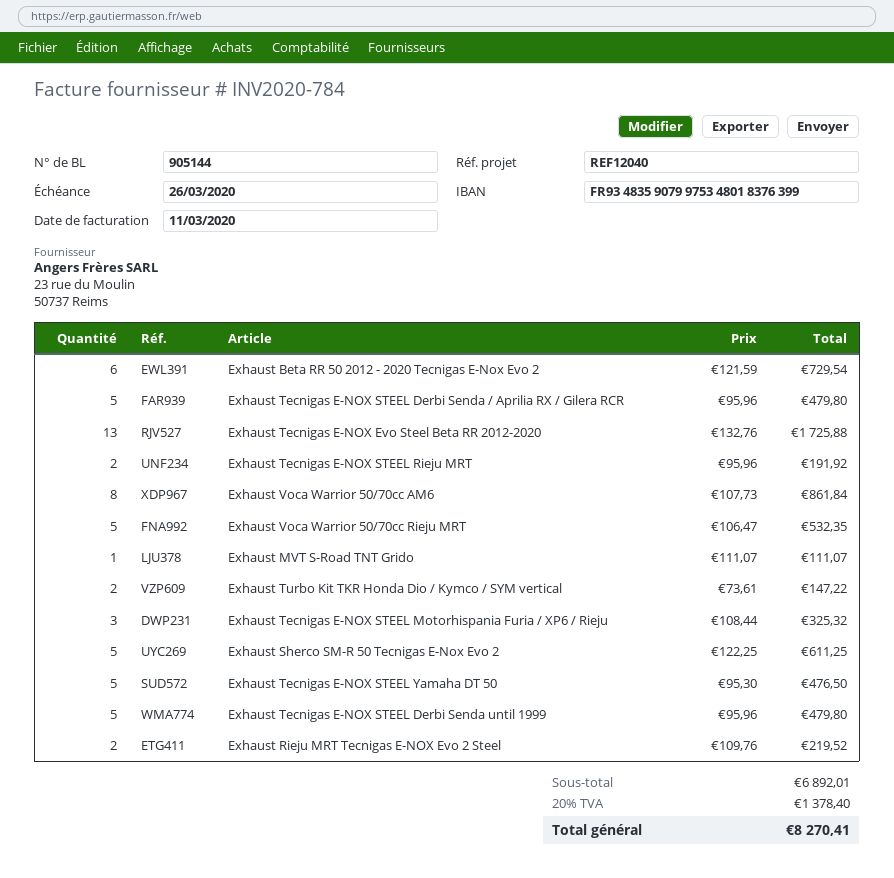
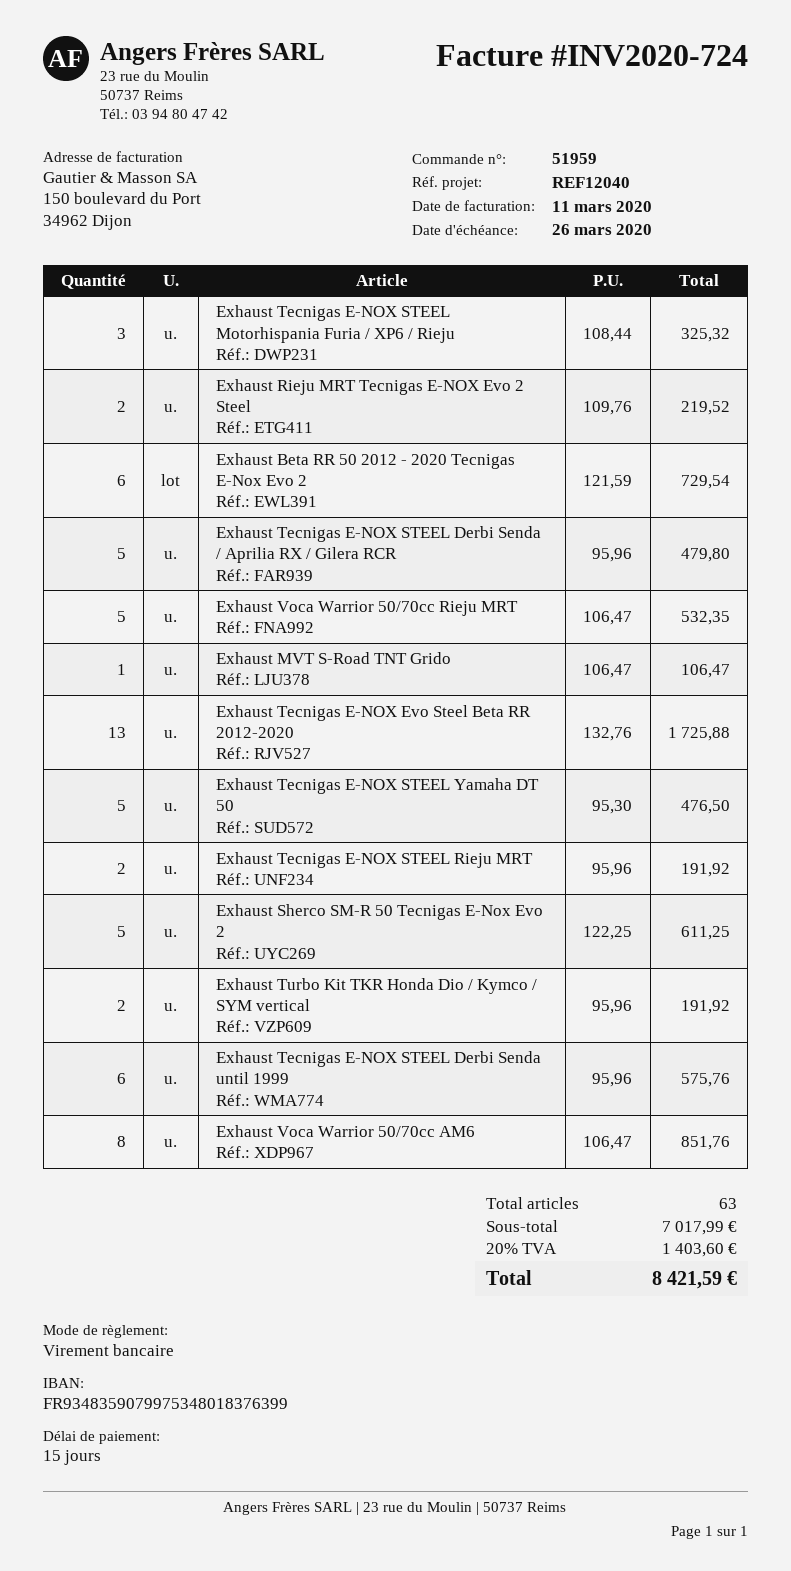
invoice number: INV2020-784 -> INV2020-724
Exhaust Voca Warrior 50/70cc AM6: 8 x 107.73 = 861.84 -> 8 x 106.47 = 851.76
Exhaust MVT S-Road TNT Grido: 1 x 111.07 = 111.07 -> 1 x 106.47 = 106.47
Exhaust Turbo Kit TKR Honda Dio / Kymco / SYM vertical: 2 x 73.61 = 147.22 -> 2 x 95.96 = 191.92
Exhaust Tecnigas E-NOX STEEL Derbi Senda until 1999: 5 x 95.96 = 479.80 -> 6 x 95.96 = 575.76
subtotal: 6892.01 -> 7017.99
tax: 20% = 1378.40 -> 20% = 1403.60
total: 8270.41 -> 8421.59

